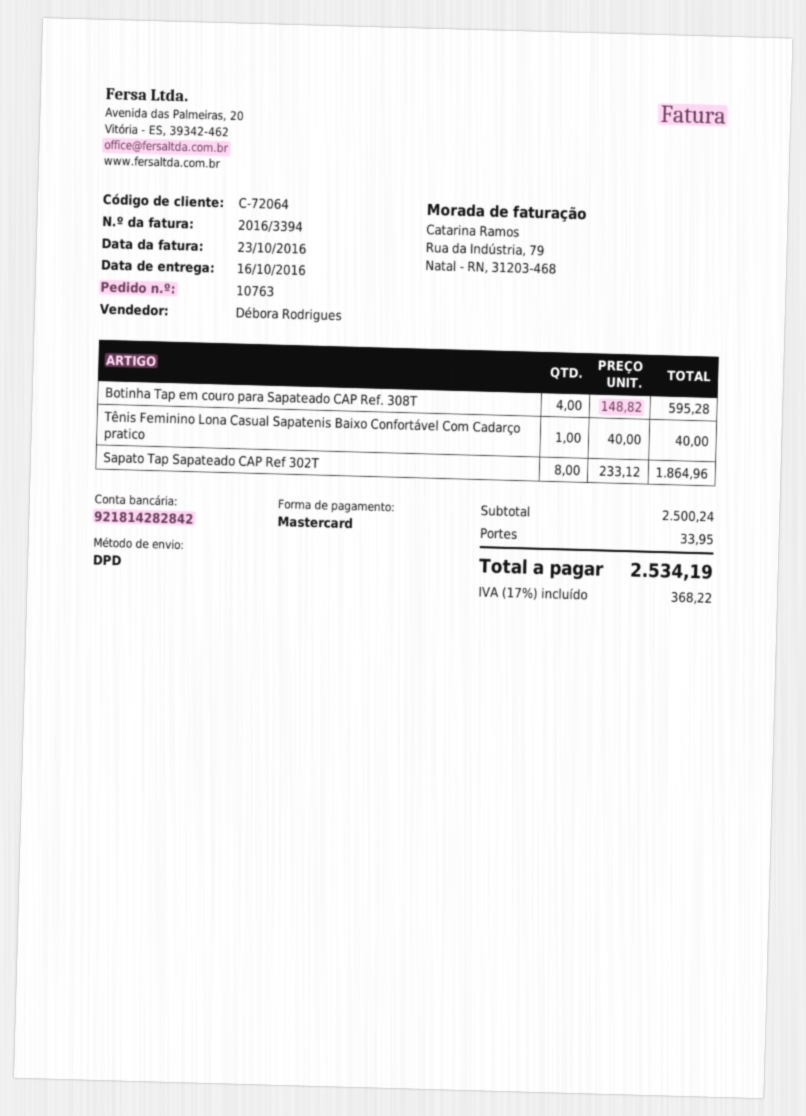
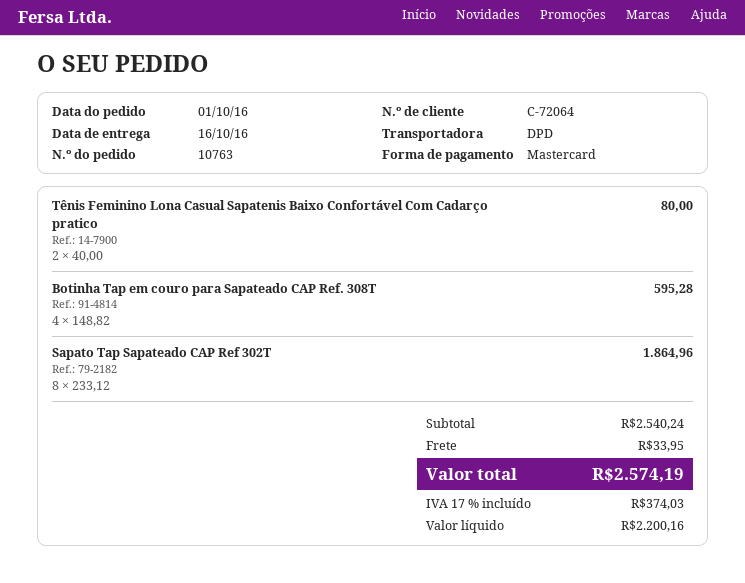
Tênis Feminino Lona Casual Sapatenis Baixo Confortável Com Cadarço pratico: 1 x 40.00 = 40.00 -> 2 x 40.00 = 80.00
subtotal: 2500.24 -> 2540.24
tax: 17% = 368.22 -> 17% = 374.03
total: 2534.19 -> 2574.19

